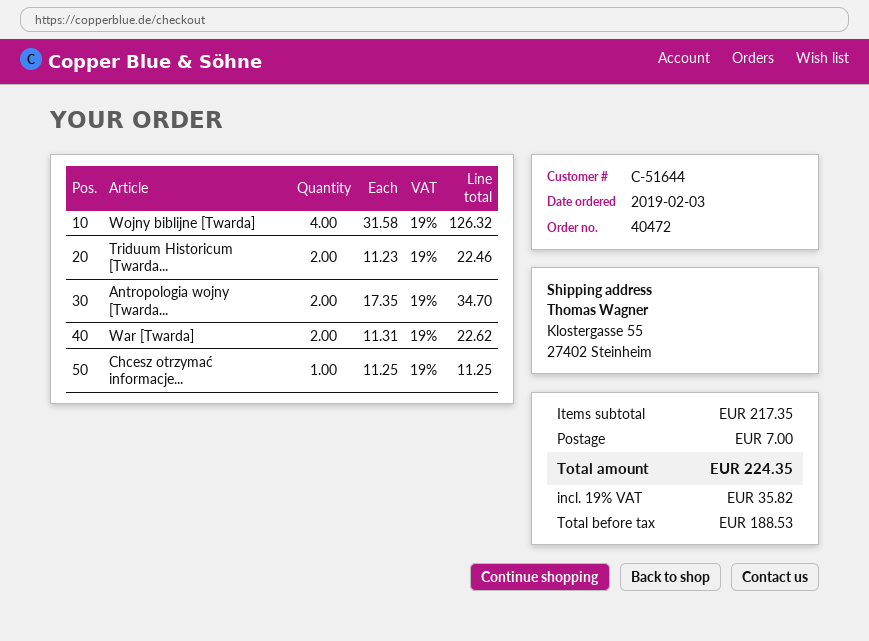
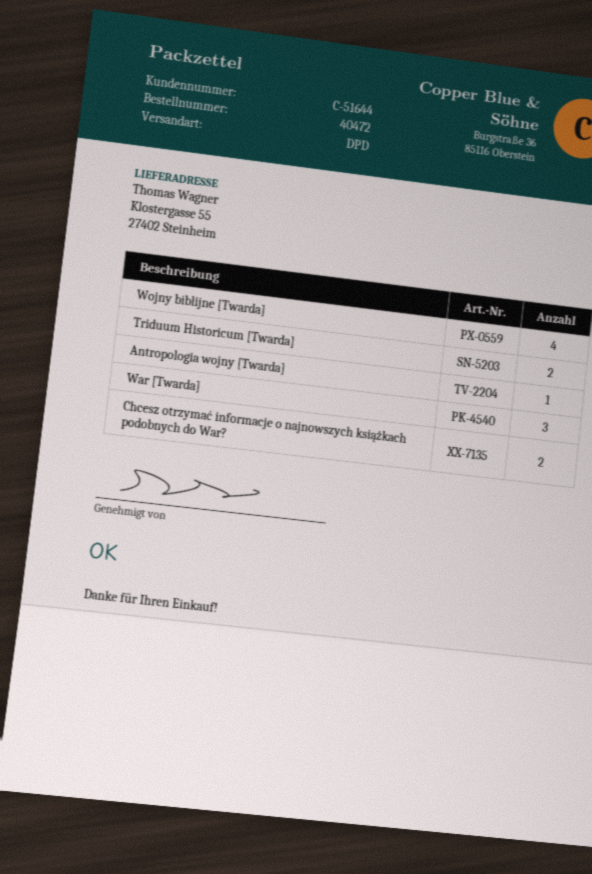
Antropologia wojny [Twarda...: 2 -> 1
War [Twarda]: 2 -> 3
Chcesz otrzymać informacje...: 1 -> 2

